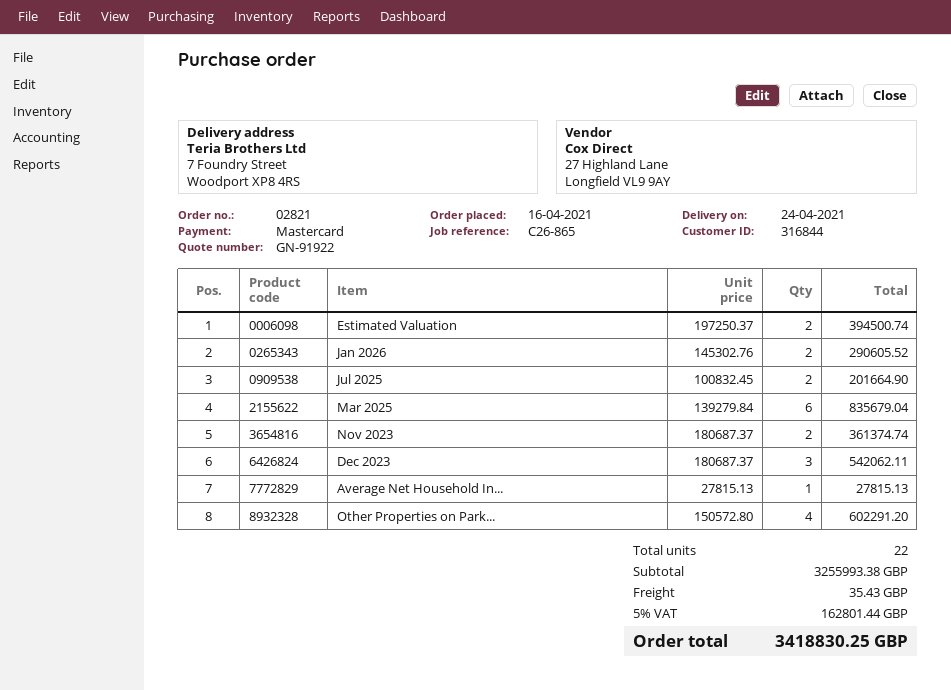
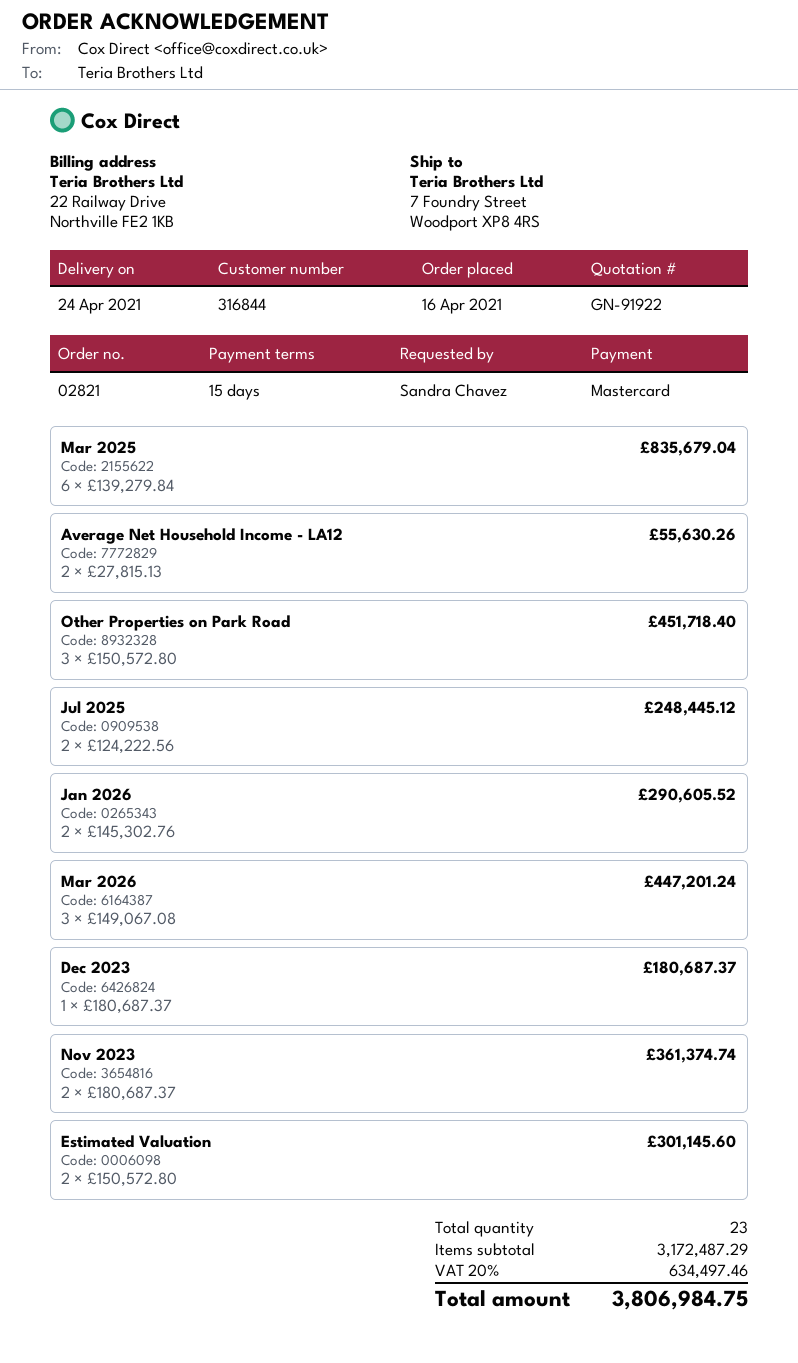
Estimated Valuation: 2 x 197250.37 = 394500.74 -> 2 x 150572.80 = 301145.60
Jul 2025: 2 x 100832.45 = 201664.90 -> 2 x 124222.56 = 248445.12
Dec 2023: 3 x 180687.37 = 542062.11 -> 1 x 180687.37 = 180687.37
Average Net Household In...: 1 x 27815.13 = 27815.13 -> 2 x 27815.13 = 55630.26
Other Properties on Park...: 4 x 150572.80 = 602291.20 -> 3 x 150572.80 = 451718.40
Mar 2026: none -> 3 x 149067.08 = 447201.24
total quantity: 22 -> 23
subtotal: 3255993.38 -> 3172487.29
shipping: 35.43 -> none
tax: 5% = 162801.44 -> 20% = 634497.46
total: 3418830.25 -> 3806984.75

